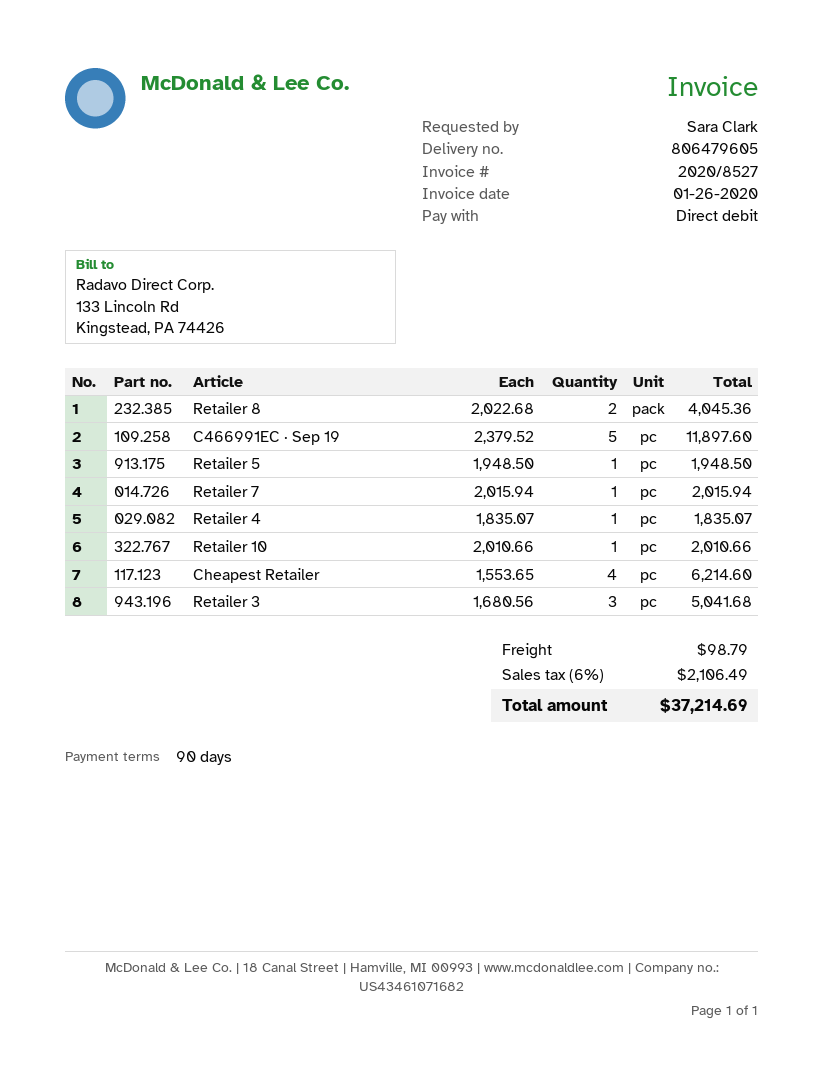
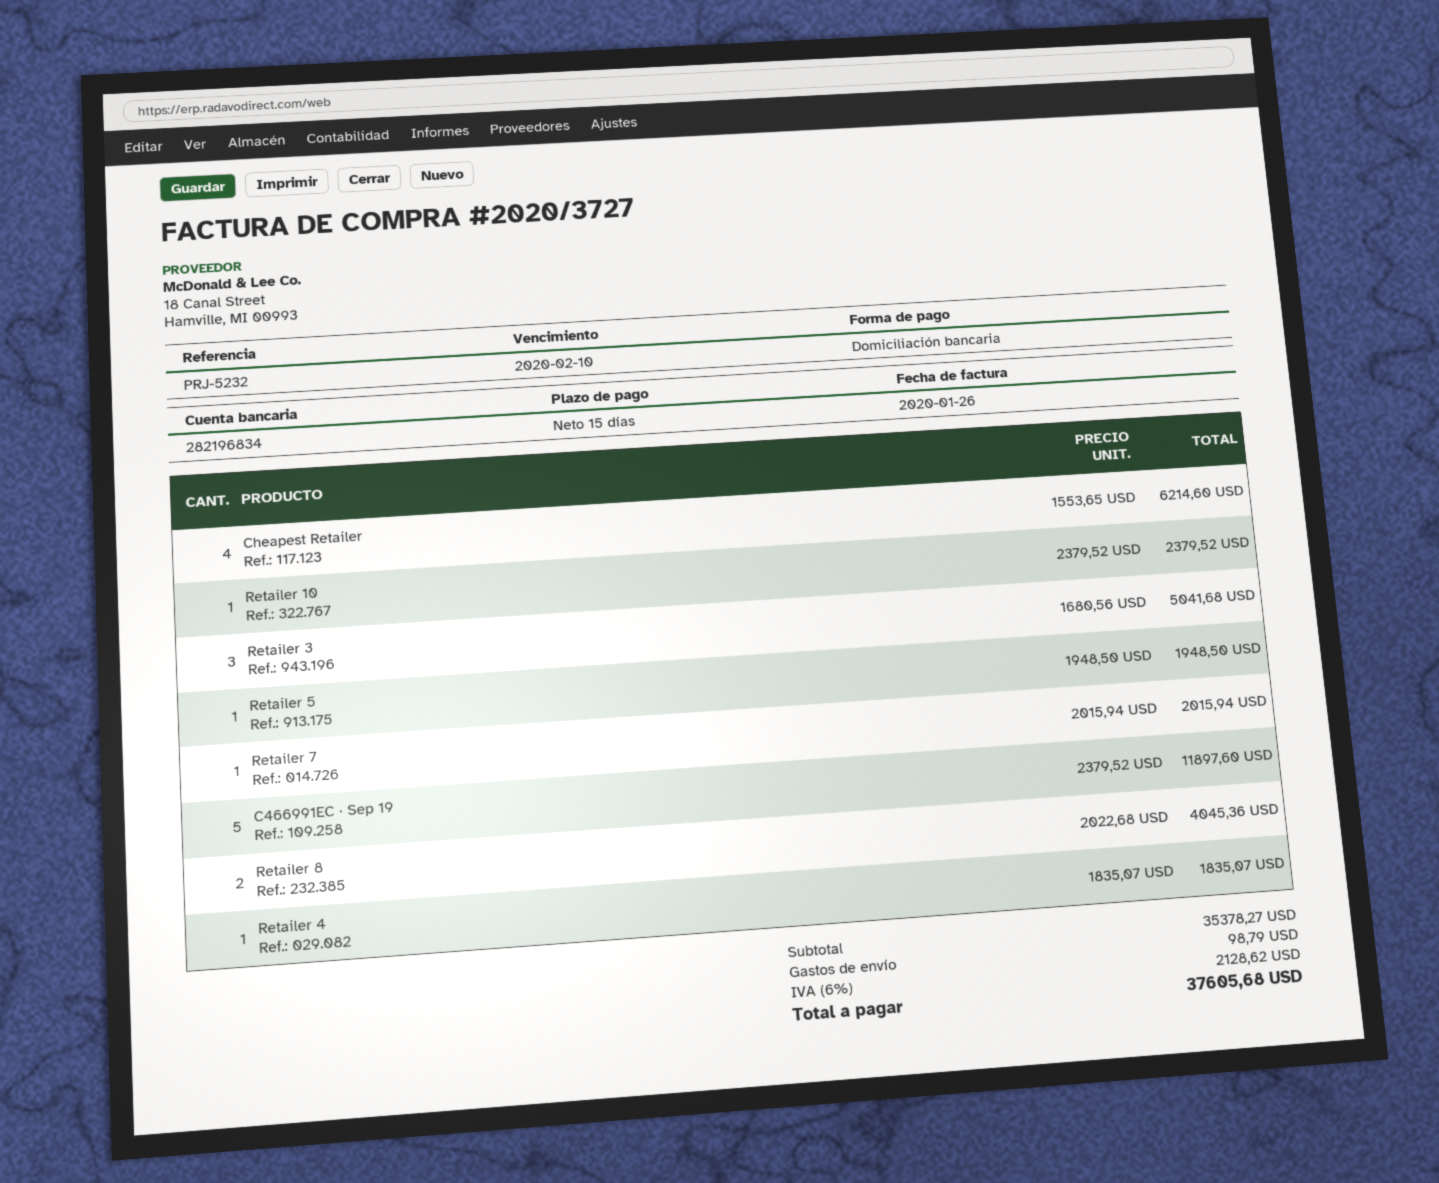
invoice number: 2020/8527 -> 2020/3727
payment terms: 90 days -> 15 days
Retailer 10: 1 x 2010.66 = 2010.66 -> 1 x 2379.52 = 2379.52
tax: 6% = 2106.49 -> 6% = 2128.62
total: 37214.69 -> 37605.68

